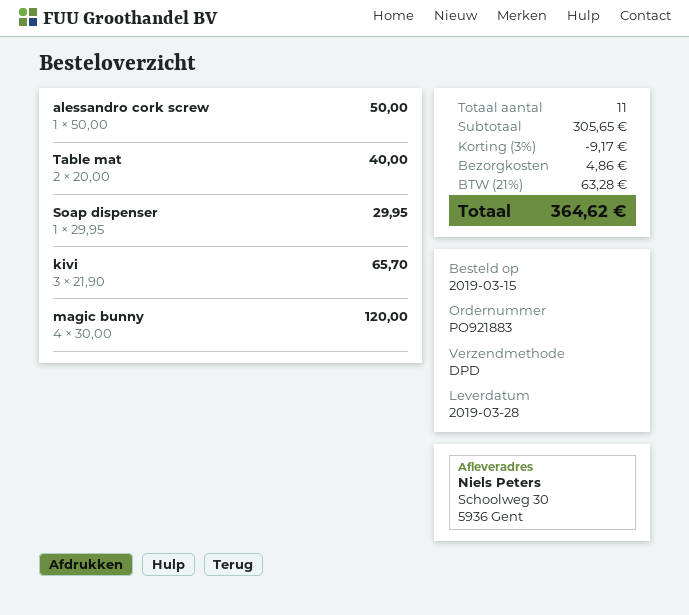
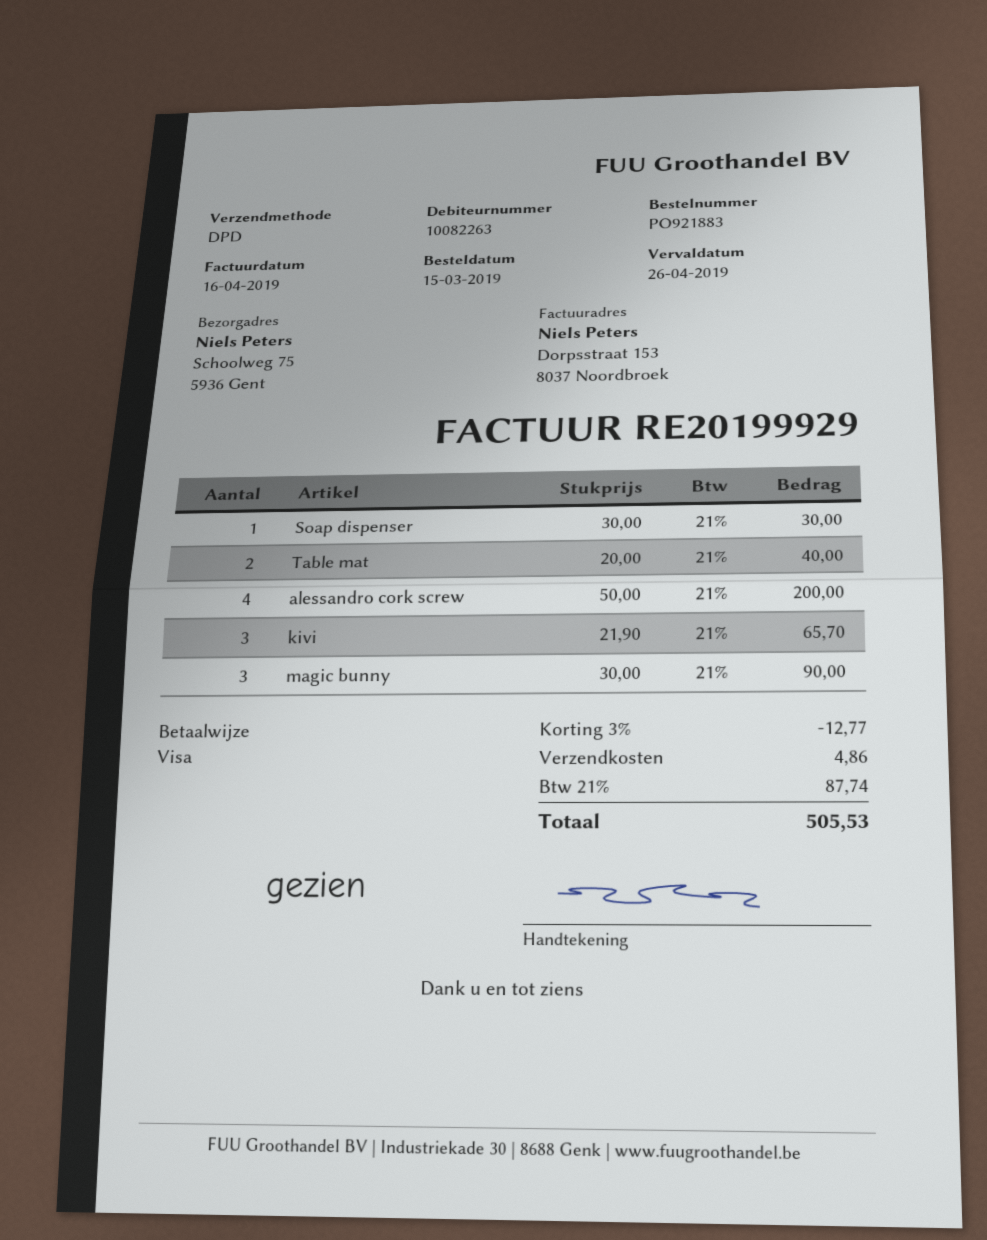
ship to: Schoolweg 30, 5936 Gent -> Schoolweg 75, 5936 Gent
alessandro cork screw: 1 x 50.00 = 50.00 -> 4 x 50.00 = 200.00
Soap dispenser: 1 x 29.95 = 29.95 -> 1 x 30.00 = 30.00
magic bunny: 4 x 30.00 = 120.00 -> 3 x 30.00 = 90.00
discount: 3% = 9.17 -> 3% = 12.77
tax: 21% = 63.28 -> 21% = 87.74
total: 364.62 -> 505.53

